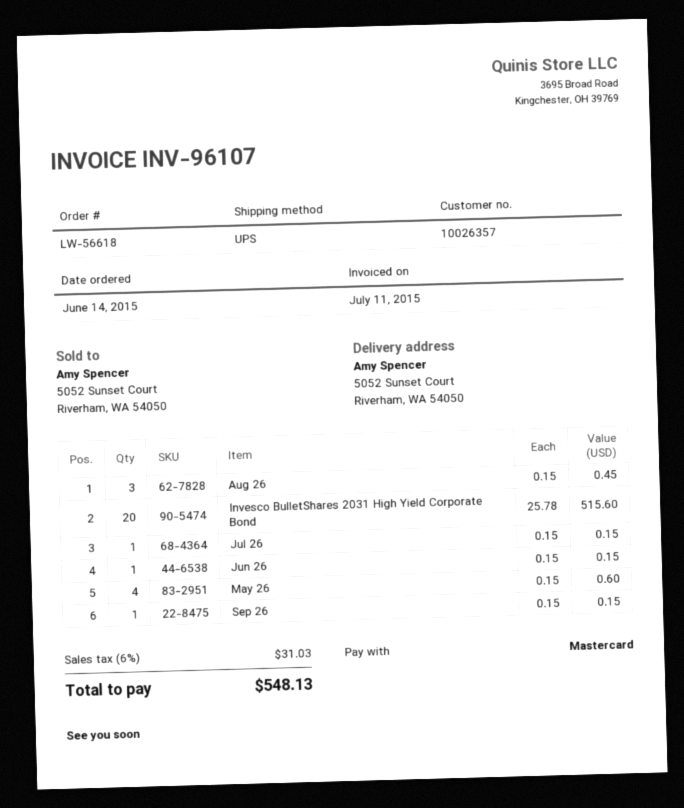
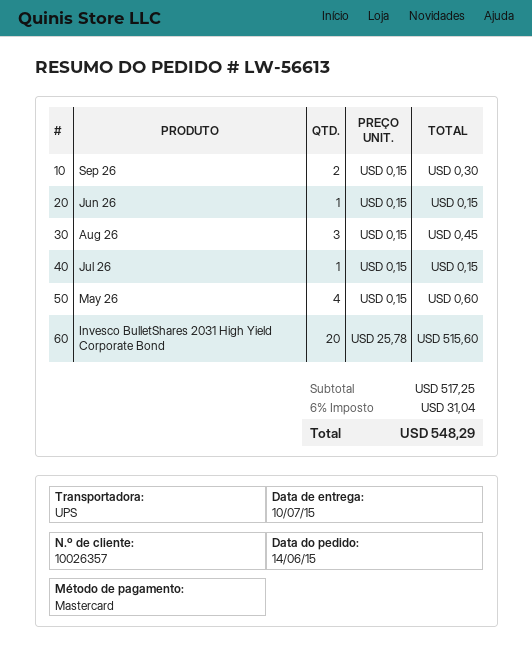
order number: LW-56618 -> LW-56613
Sep 26: 1 x 0.15 = 0.15 -> 2 x 0.15 = 0.30
tax: 6% = 31.03 -> 6% = 31.04
total: 548.13 -> 548.29

